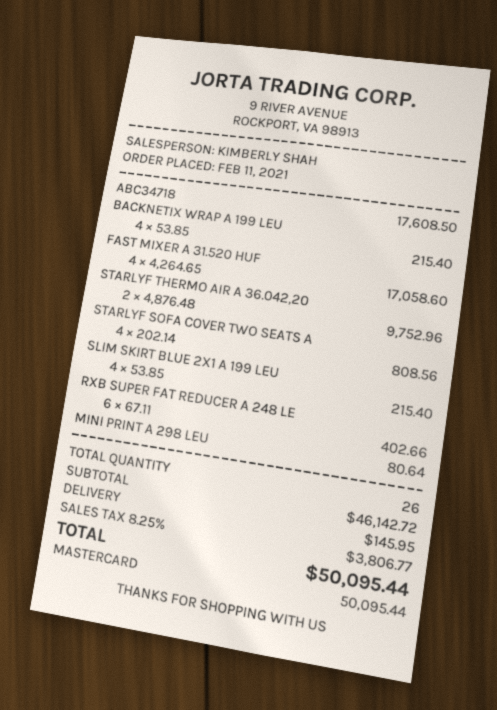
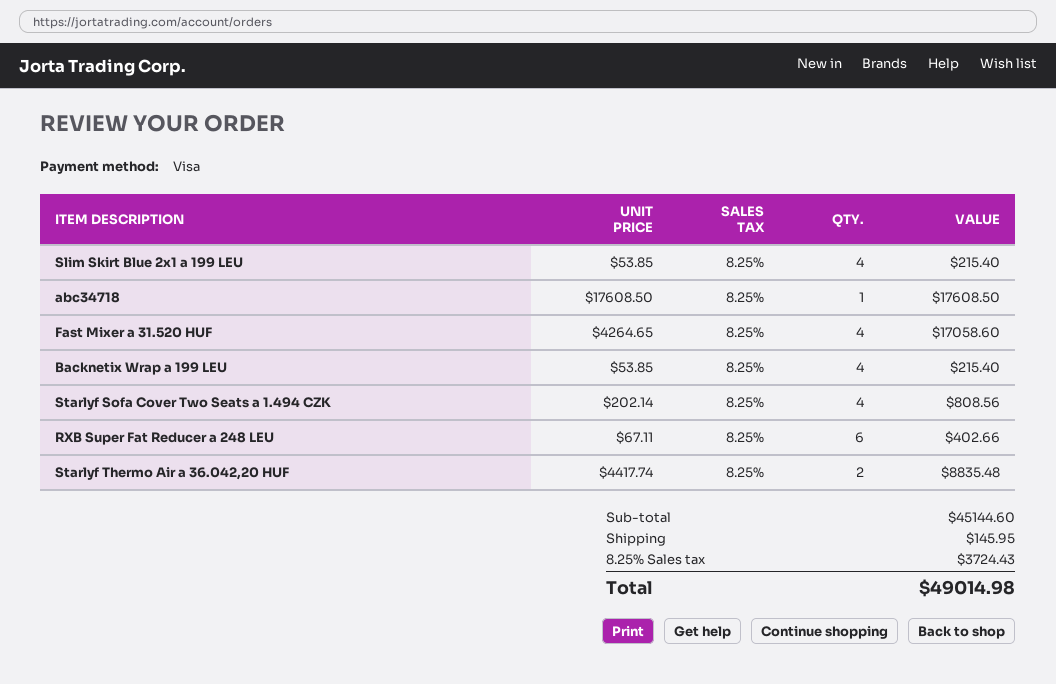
payment method: Mastercard -> Visa
STARLYF THERMO AIR A 36.042,20: 2 x 4876.48 = 9752.96 -> 2 x 4417.74 = 8835.48
MINI PRINT A 298 LEU: 1 x 80.64 = 80.64 -> none
subtotal: 46142.72 -> 45144.60
tax: 8.25% = 3806.77 -> 8.25% = 3724.43
total: 50095.44 -> 49014.98

